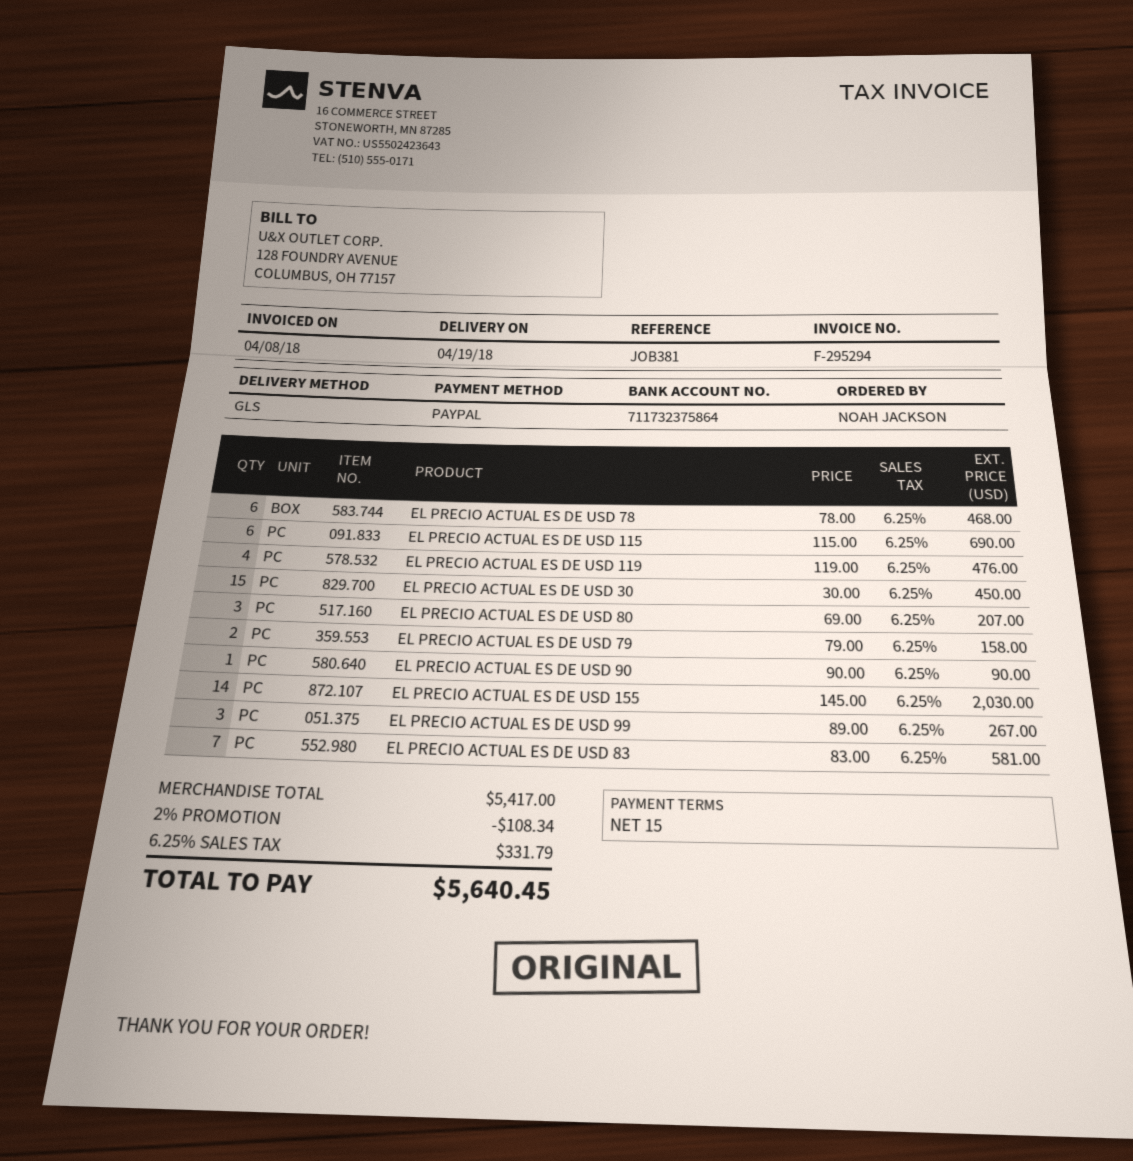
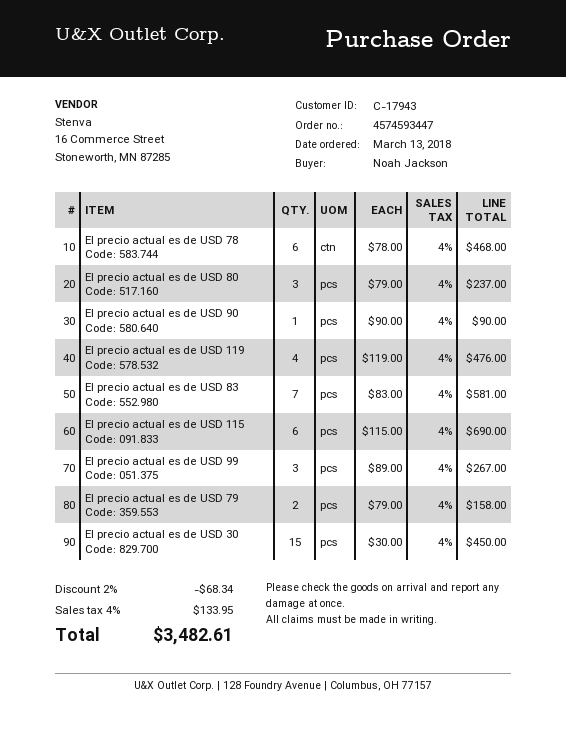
EL PRECIO ACTUAL ES DE USD 80: 3 x 69.00 = 207.00 -> 3 x 79.00 = 237.00
EL PRECIO ACTUAL ES DE USD 155: 14 x 145.00 = 2030.00 -> none
discount: 2% = 108.34 -> 2% = 68.34
tax: 6.25% = 331.79 -> 4% = 133.95
total: 5640.45 -> 3482.61

